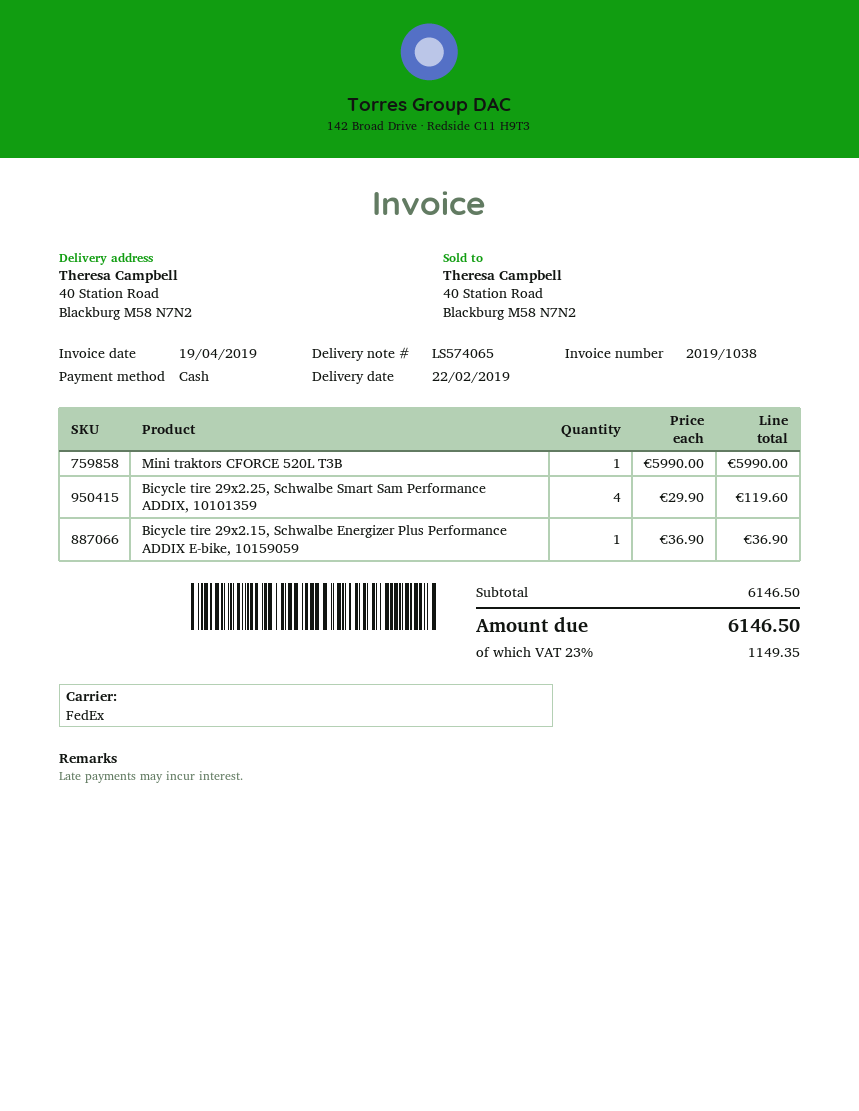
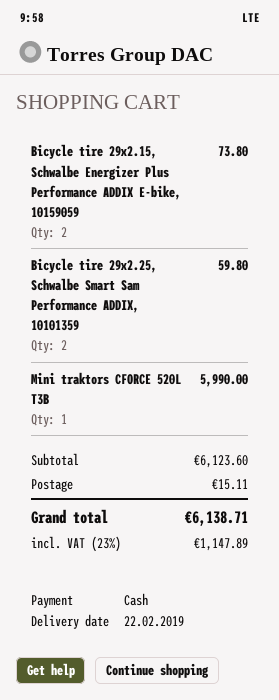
Bicycle tire 29x2.25, Schwalbe Smart Sam Performance ADDIX, 10101359: 4 for 119.60 -> 2 for 59.80
Bicycle tire 29x2.15, Schwalbe Energizer Plus Performance ADDIX E-bike, 10159059: 1 for 36.90 -> 2 for 73.80
subtotal: 6146.50 -> 6123.60
shipping: none -> 15.11
tax: 23% = 1149.35 -> 23% = 1147.89
total: 6146.50 -> 6138.71

